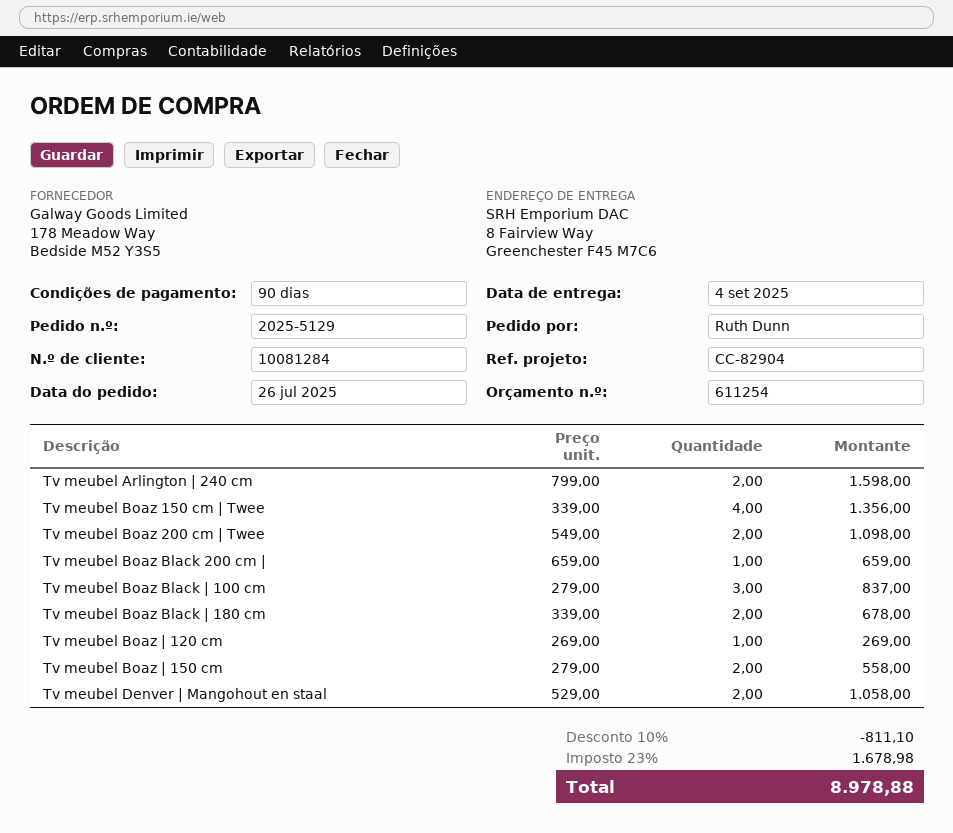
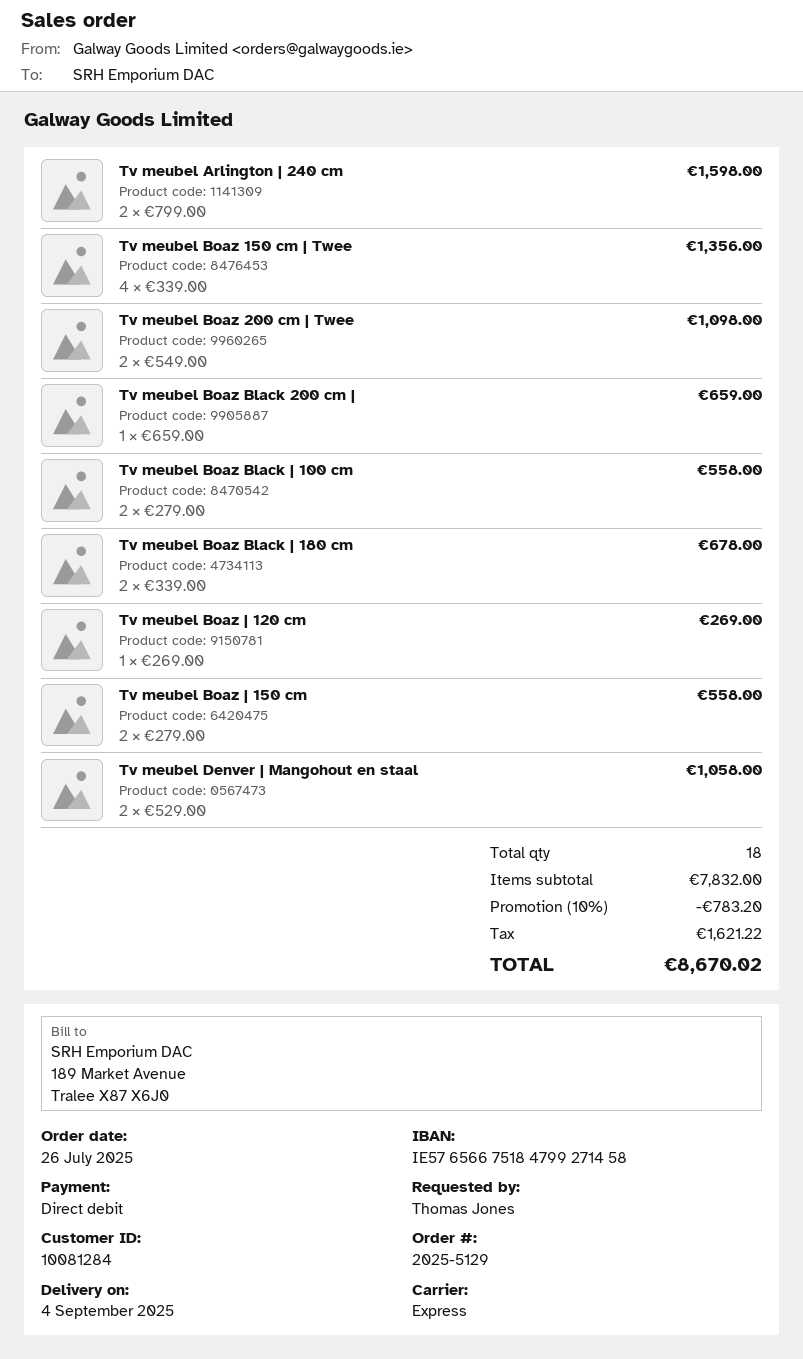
ordered by: Ruth Dunn -> Thomas Jones
Tv meubel Boaz Black | 100 cm: 3 x 279.00 = 837.00 -> 2 x 279.00 = 558.00
discount: 10% = 811.10 -> 10% = 783.20
tax: 1678.98 -> 1621.22
total: 8978.88 -> 8670.02

